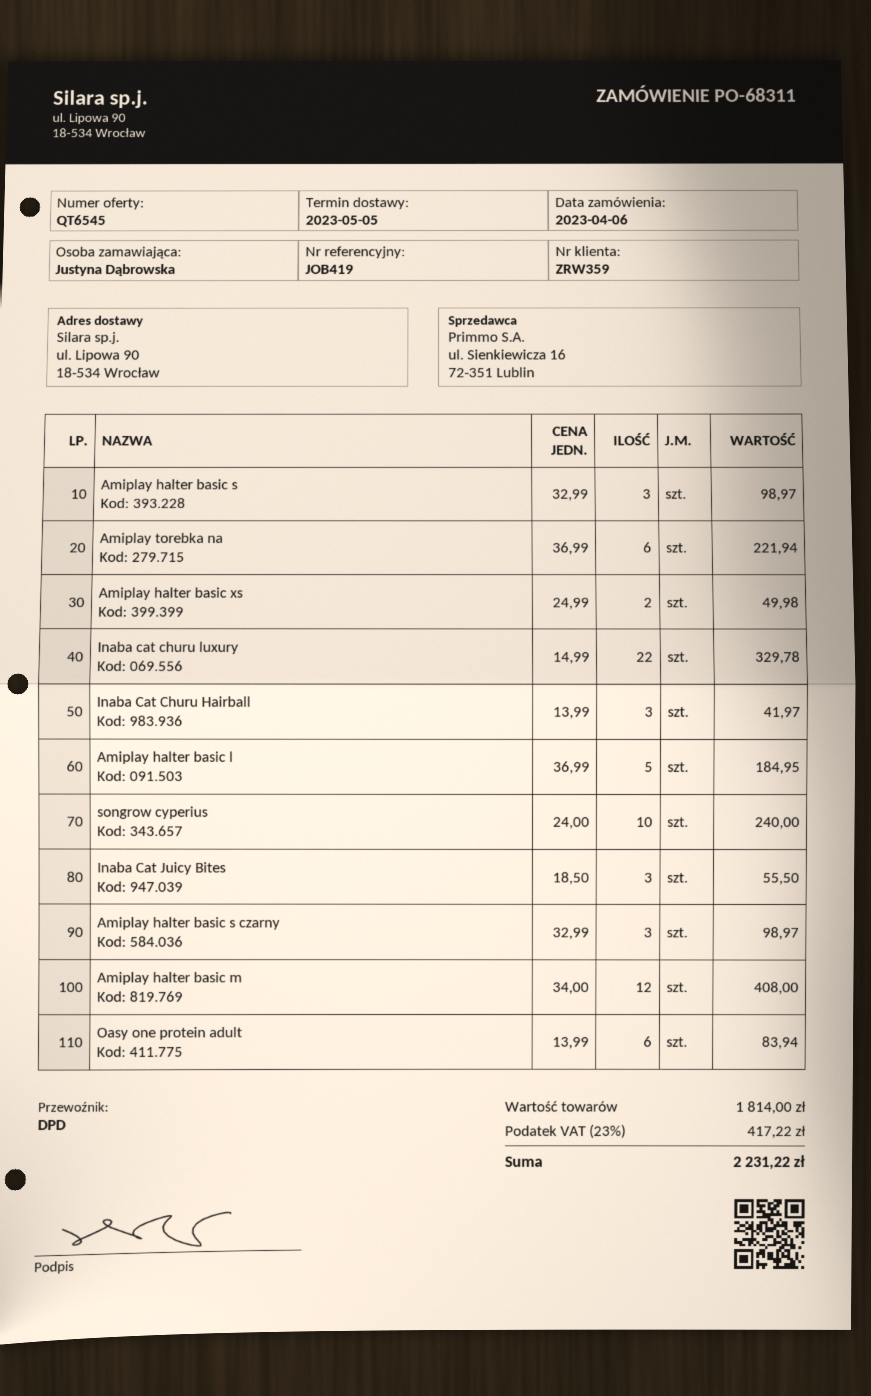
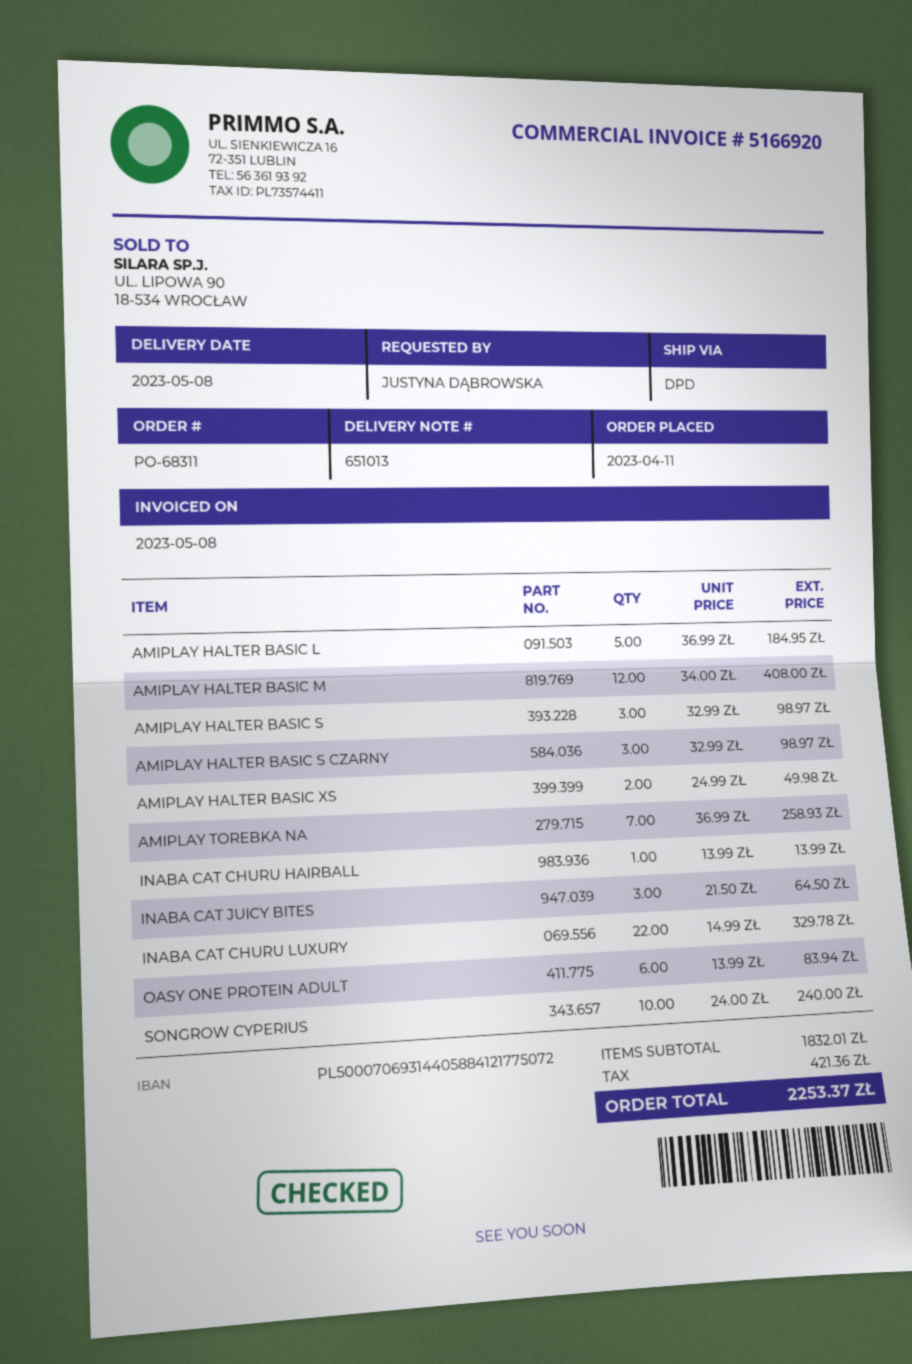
order date: 2023-04-06 -> 2023-04-11
delivery date: 2023-05-05 -> 2023-05-08
Amiplay torebka na: 6 x 36.99 = 221.94 -> 7 x 36.99 = 258.93
Inaba Cat Churu Hairball: 3 x 13.99 = 41.97 -> 1 x 13.99 = 13.99
Inaba Cat Juicy Bites: 3 x 18.50 = 55.50 -> 3 x 21.50 = 64.50
subtotal: 1814.00 -> 1832.01
tax: 417.22 -> 421.36
total: 2231.22 -> 2253.37

